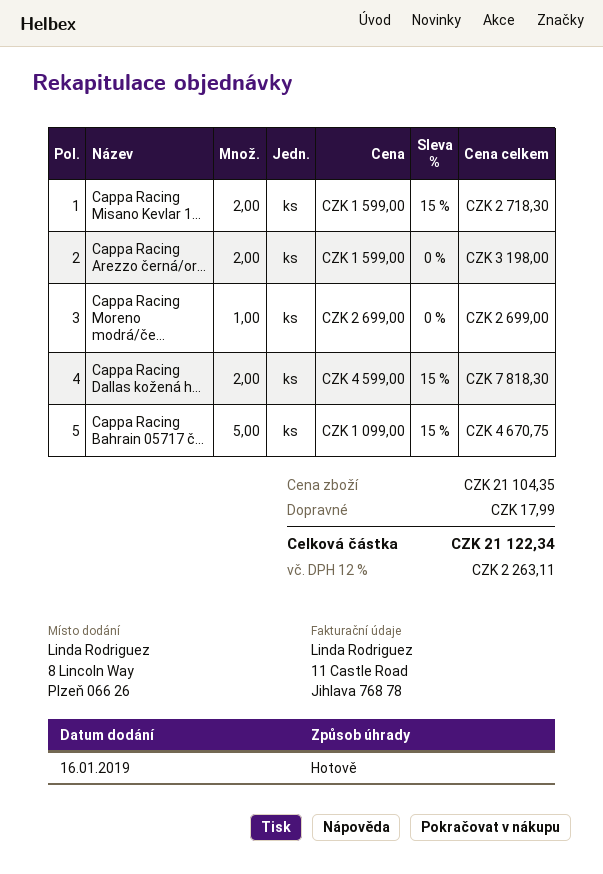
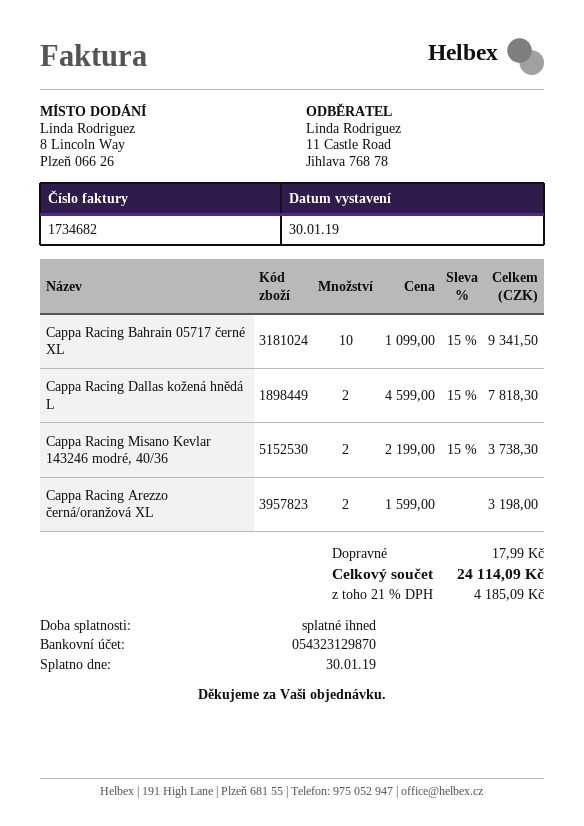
Cappa Racing Misano Kevlar 1...: 2 x 1599.00 - 15% = 2718.30 -> 2 x 2199.00 - 15% = 3738.30
Cappa Racing Moreno modrá/če...: 1 x 2699.00 = 2699.00 -> none
Cappa Racing Bahrain 05717 č...: 5 x 1099.00 - 15% = 4670.75 -> 10 x 1099.00 - 15% = 9341.50
tax: 12% = 2263.11 -> 21% = 4185.09
total: 21122.34 -> 24114.09

